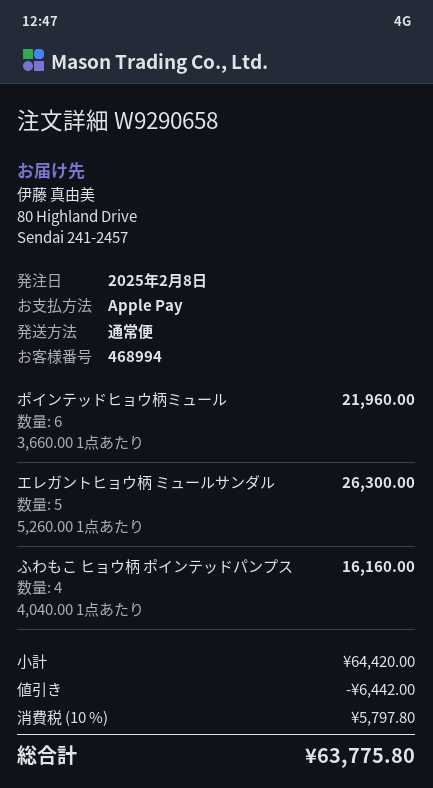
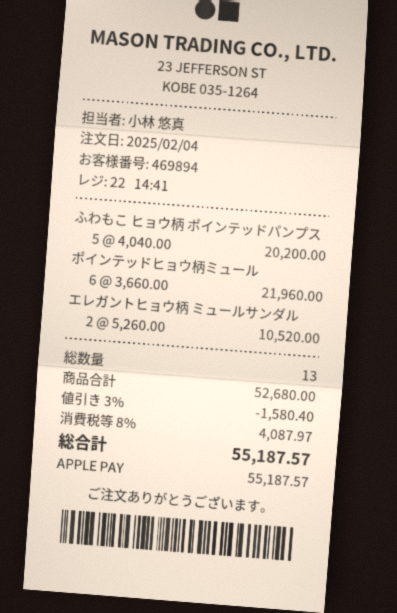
order date: 2025-02-08 -> 2025-02-04
customer number: 468994 -> 469894
エレガントヒョウ柄 ミュールサンダル: 5 x 5260.00 = 26300.00 -> 2 x 5260.00 = 10520.00
ふわもこ ヒョウ柄 ポインテッドパンプス: 4 x 4040.00 = 16160.00 -> 5 x 4040.00 = 20200.00
subtotal: 64420.00 -> 52680.00
discount: 6442.00 -> 1580.40
tax: 10% = 5797.80 -> 8% = 4087.97
total: 63775.80 -> 55187.57

